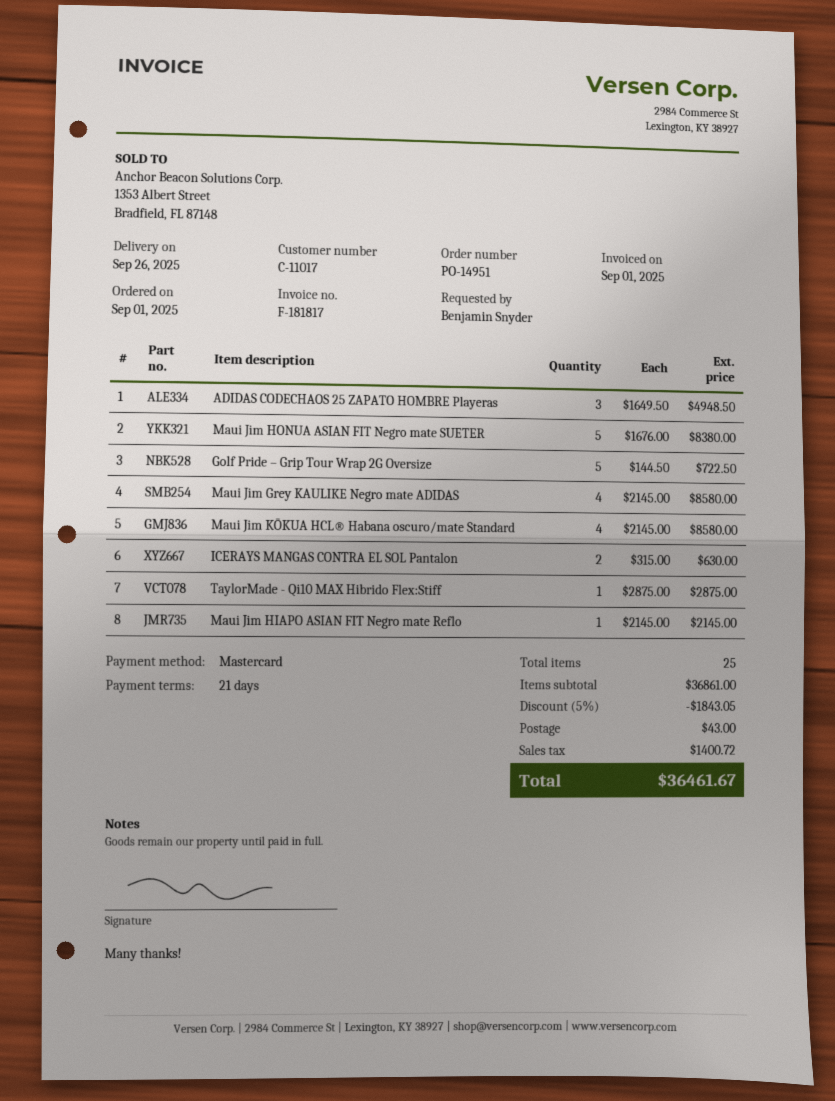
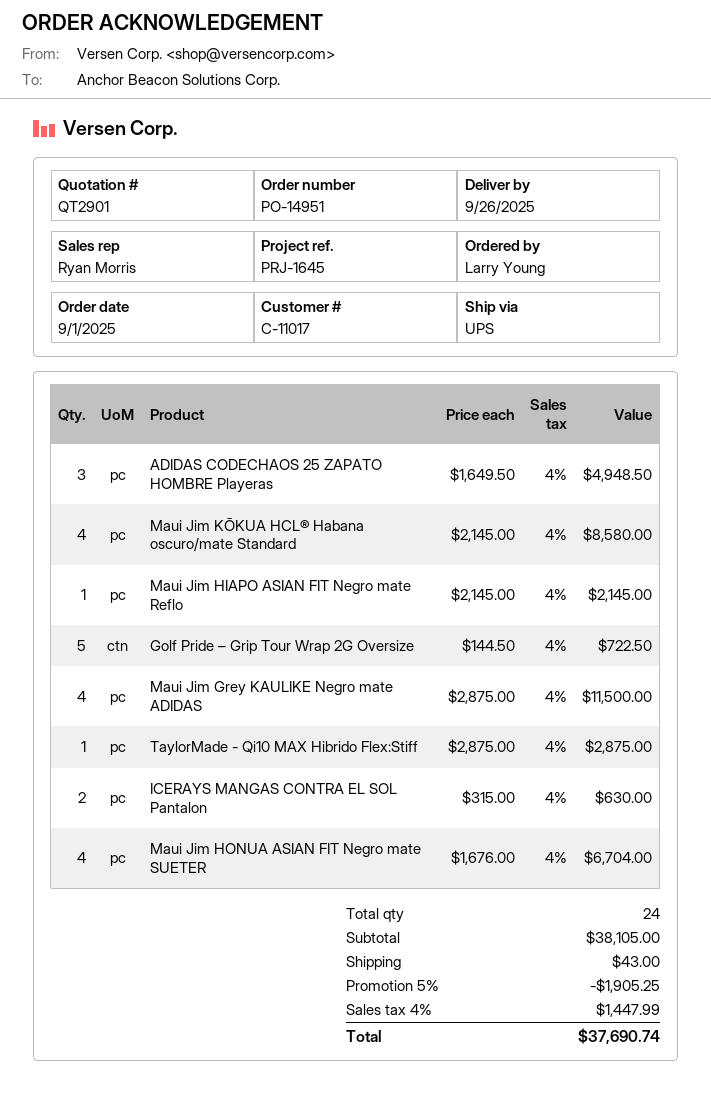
ordered by: Benjamin Snyder -> Larry Young
Maui Jim HONUA ASIAN FIT Negro mate SUETER: 5 x 1676.00 = 8380.00 -> 4 x 1676.00 = 6704.00
Maui Jim Grey KAULIKE Negro mate ADIDAS: 4 x 2145.00 = 8580.00 -> 4 x 2875.00 = 11500.00
total quantity: 25 -> 24
subtotal: 36861.00 -> 38105.00
discount: 5% = 1843.05 -> 5% = 1905.25
tax: 1400.72 -> 1447.99
total: 36461.67 -> 37690.74

